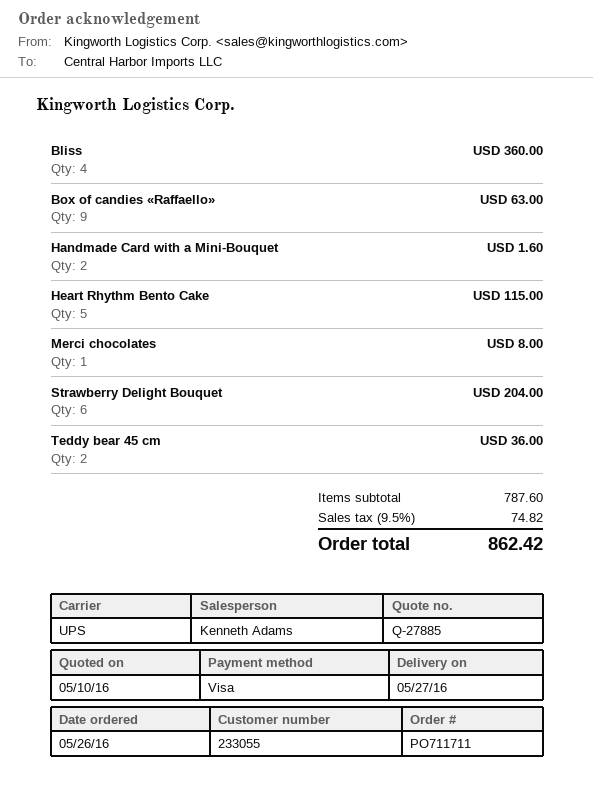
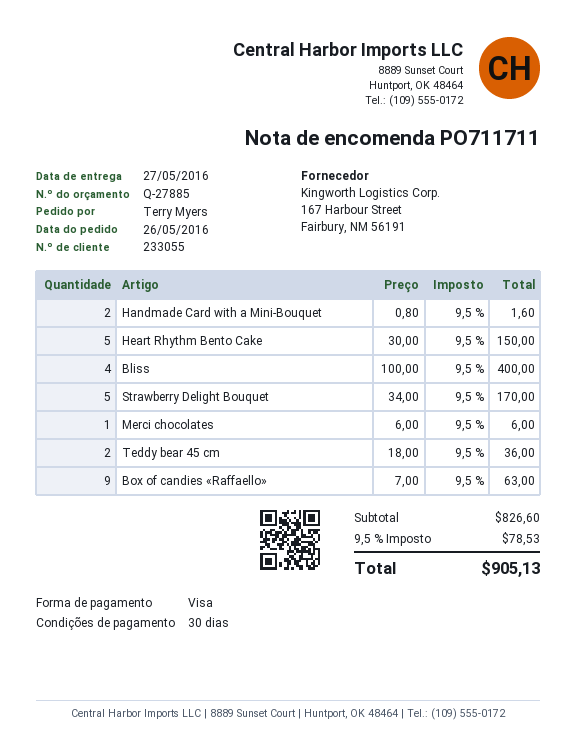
Bliss: 4 for 360.00 -> 4 for 400.00
Heart Rhythm Bento Cake: 5 for 115.00 -> 5 for 150.00
Merci chocolates: 1 for 8.00 -> 1 for 6.00
Strawberry Delight Bouquet: 6 for 204.00 -> 5 for 170.00
subtotal: 787.60 -> 826.60
tax: 9.5% = 74.82 -> 9.5% = 78.53
total: 862.42 -> 905.13

